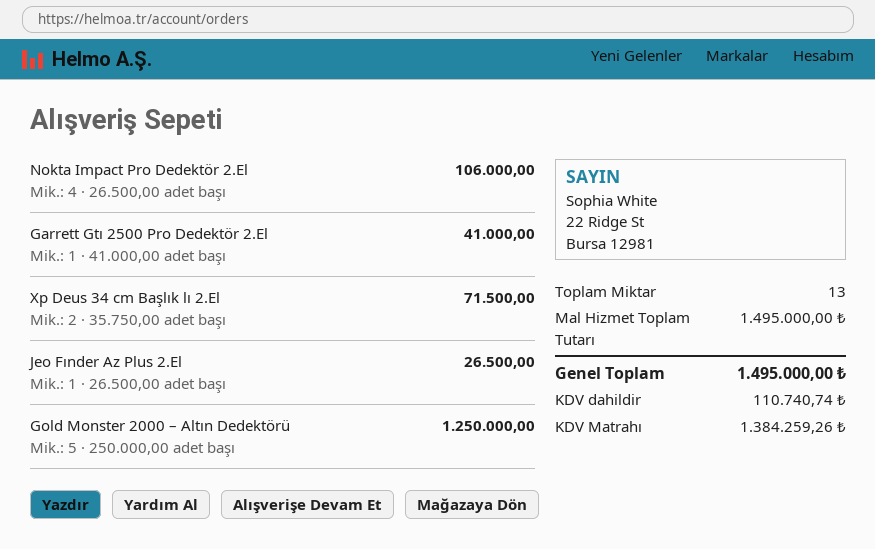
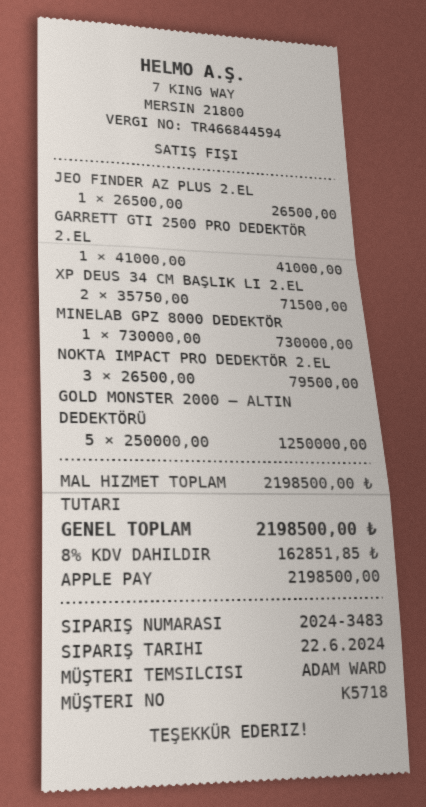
Nokta Impact Pro Dedektör 2.El: 4 x 26500.00 = 106000.00 -> 3 x 26500.00 = 79500.00
MINELAB GPZ 8000 DEDEKTÖR: none -> 1 x 730000.00 = 730000.00
subtotal: 1495000.00 -> 2198500.00
tax: 110740.74 -> 162851.85
total: 1495000.00 -> 2198500.00

